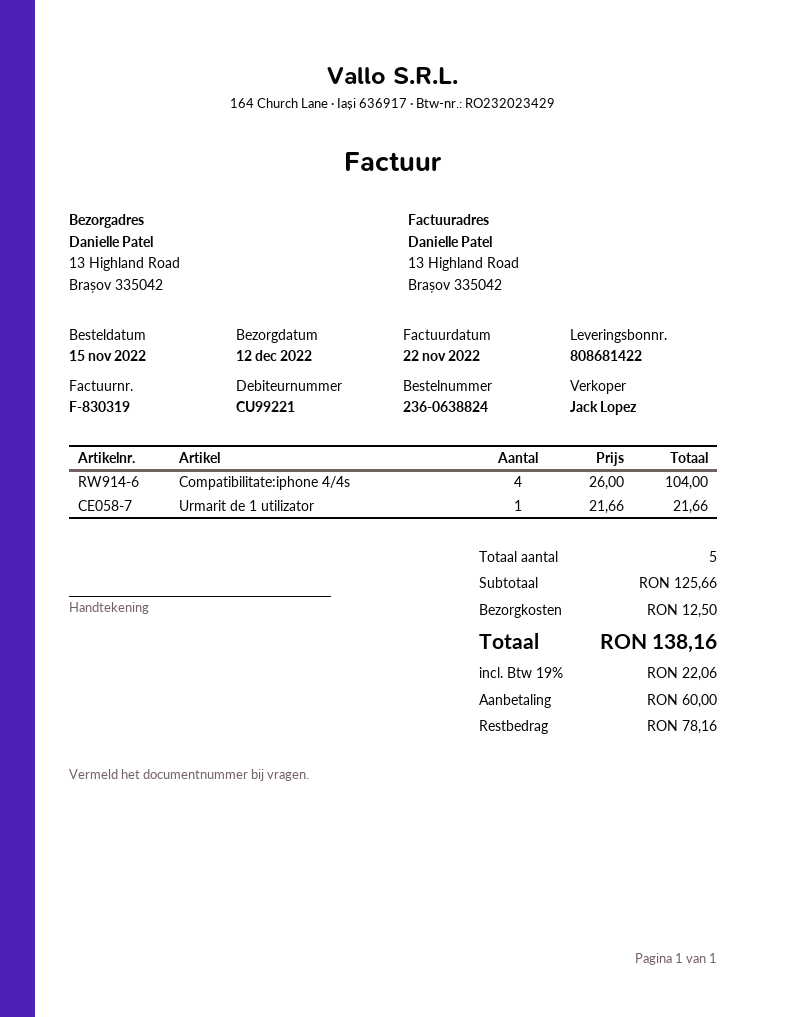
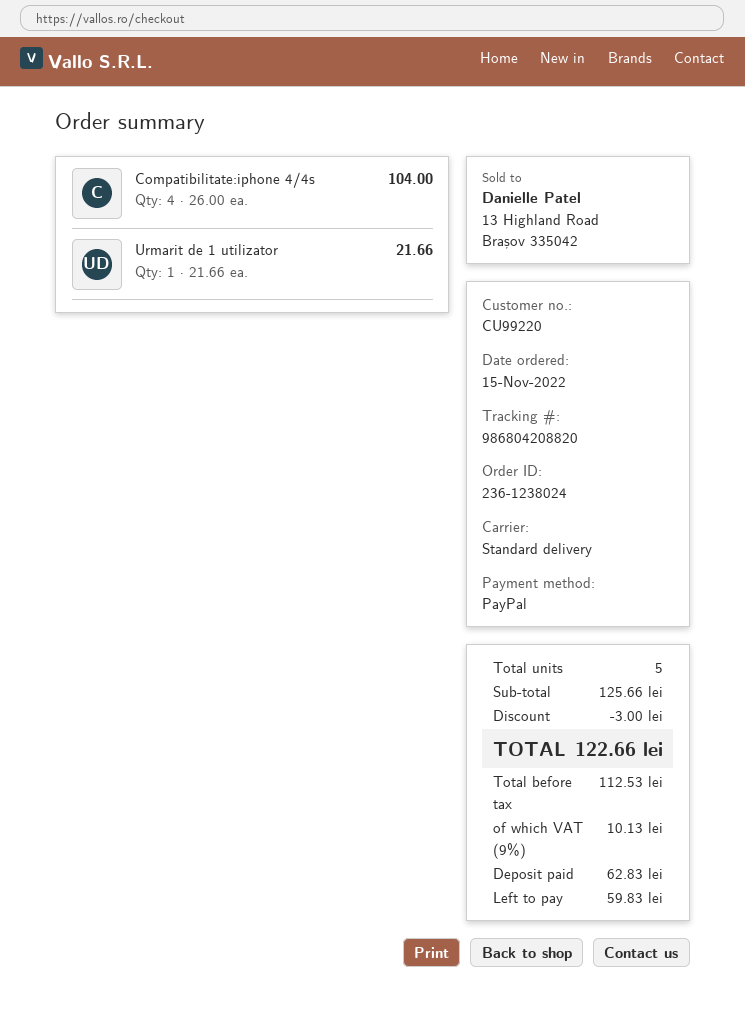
order number: 236-0638824 -> 236-1238024
customer number: CU99221 -> CU99220
discount: none -> 3.00
shipping: 12.50 -> none
tax: 19% = 22.06 -> 9% = 10.13
total: 138.16 -> 122.66
deposit: 60.00 -> 62.83
balance: 78.16 -> 59.83

